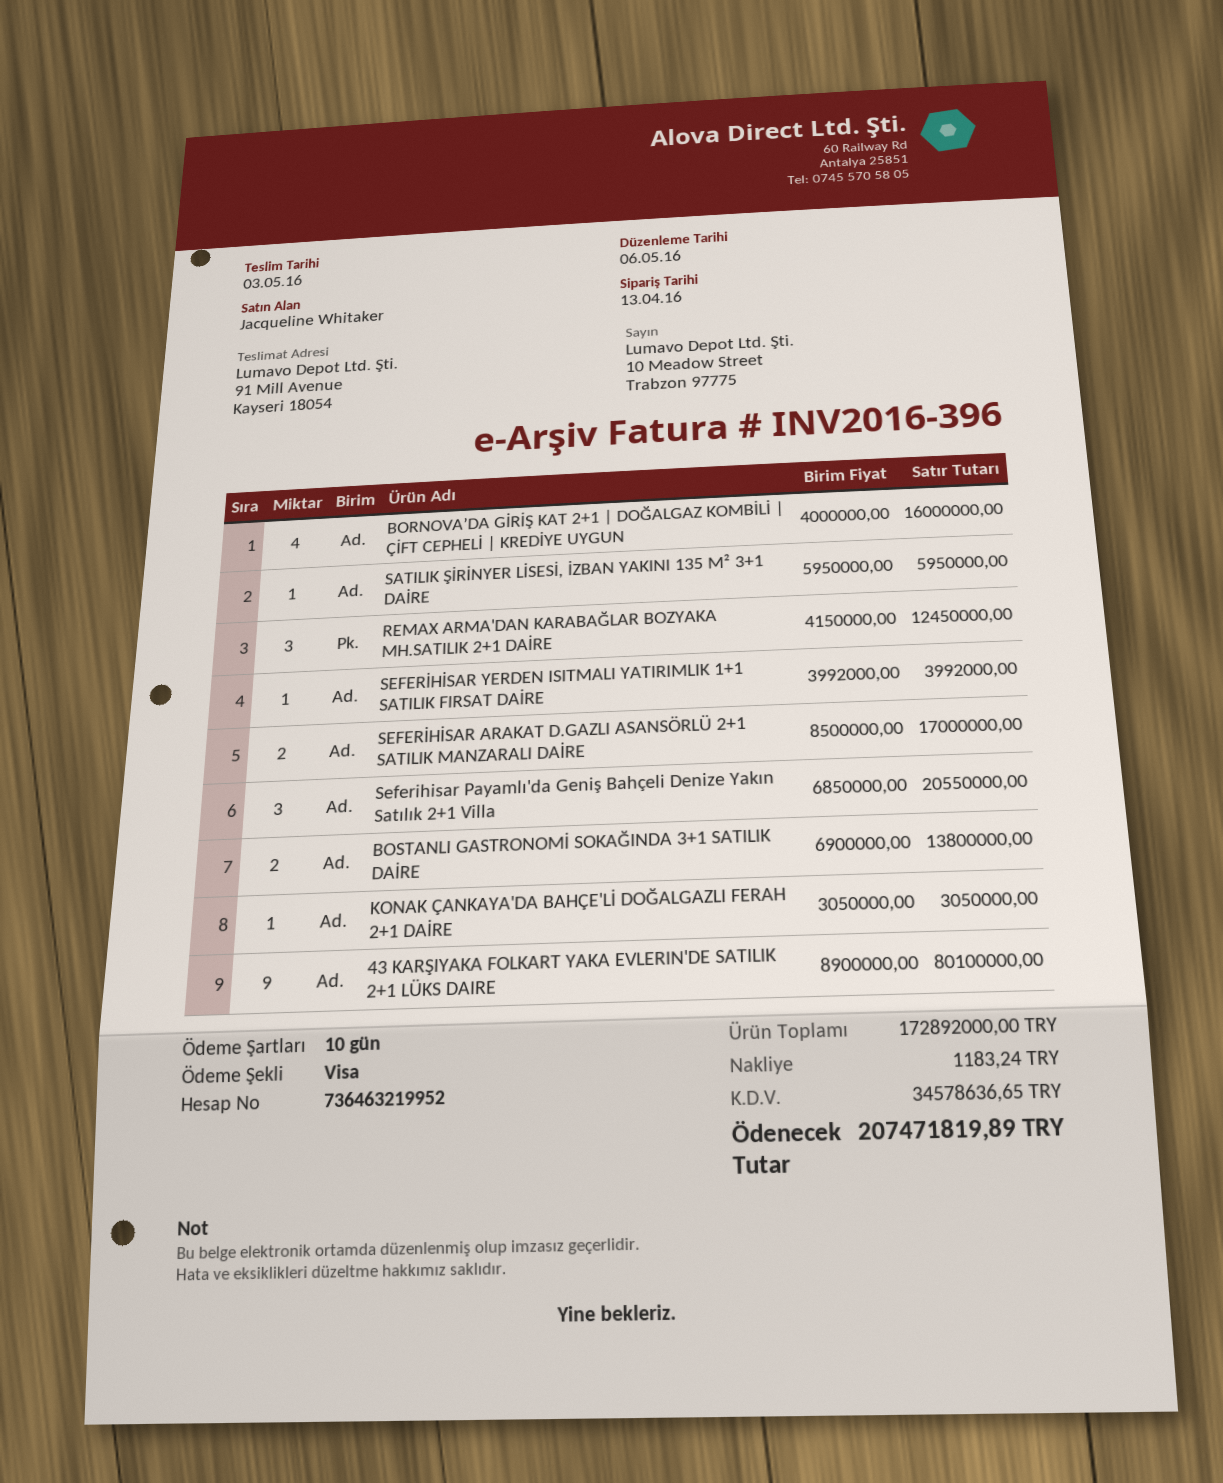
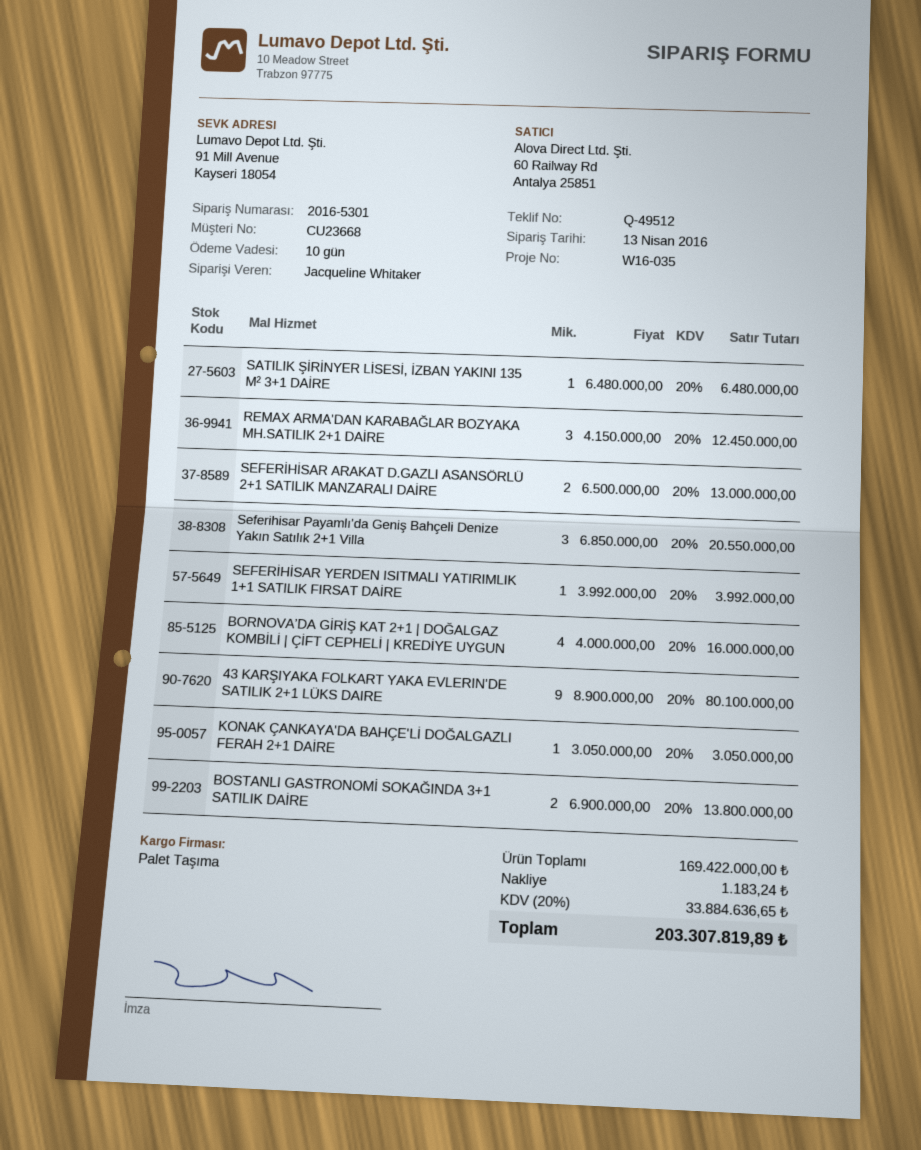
SATILIK ŞİRİNYER LİSESİ, İZBAN YAKINI 135 M² 3+1 DAİRE: 1 x 5950000.00 = 5950000.00 -> 1 x 6480000.00 = 6480000.00
SEFERİHİSAR ARAKAT D.GAZLI ASANSÖRLÜ 2+1 SATILIK MANZARALI DAİRE: 2 x 8500000.00 = 17000000.00 -> 2 x 6500000.00 = 13000000.00
subtotal: 172892000.00 -> 169422000.00
tax: 34578636.65 -> 33884636.65
total: 207471819.89 -> 203307819.89

